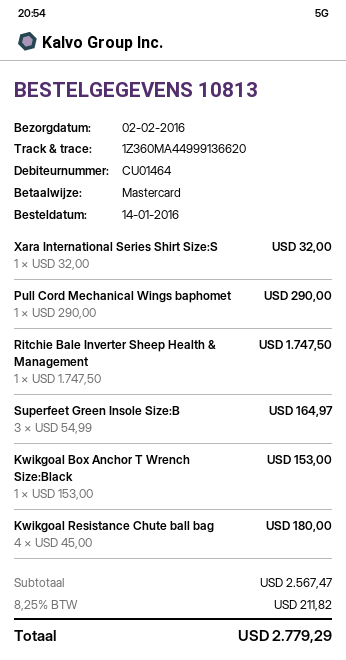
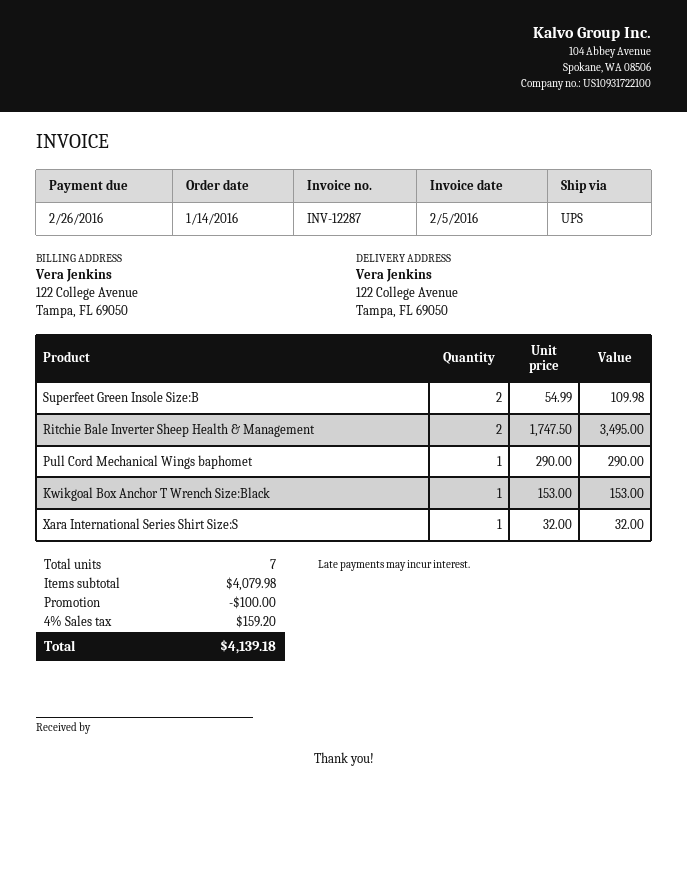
Ritchie Bale Inverter Sheep Health & Management: 1 x 1747.50 = 1747.50 -> 2 x 1747.50 = 3495.00
Superfeet Green Insole Size:B: 3 x 54.99 = 164.97 -> 2 x 54.99 = 109.98
Kwikgoal Resistance Chute ball bag: 4 x 45.00 = 180.00 -> none
subtotal: 2567.47 -> 4079.98
discount: none -> 100.00
tax: 8.25% = 211.82 -> 4% = 159.20
total: 2779.29 -> 4139.18

